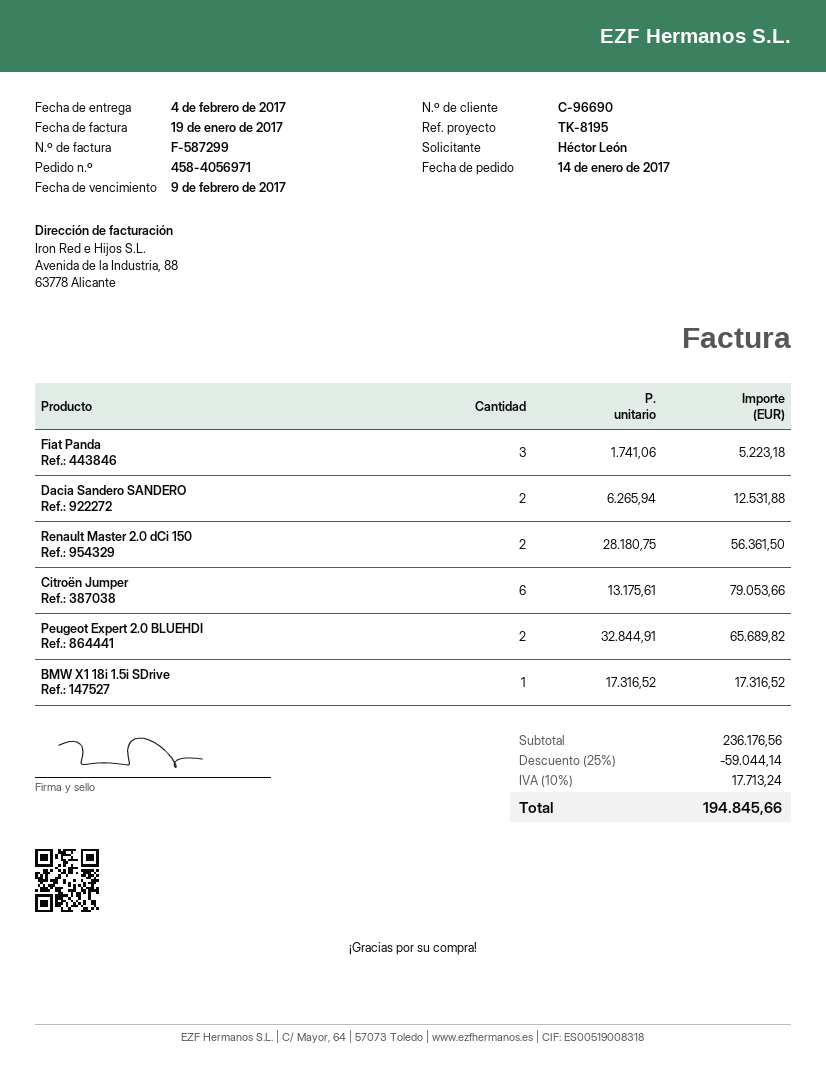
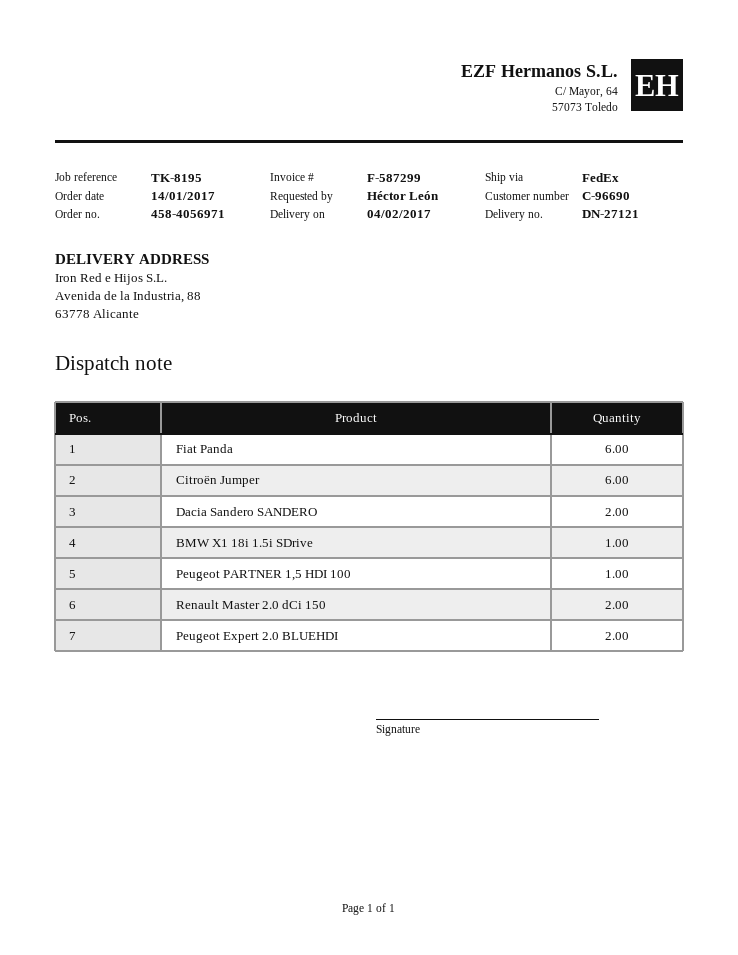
Fiat Panda: 3 -> 6
Peugeot PARTNER 1,5 HDI 100: none -> 1

